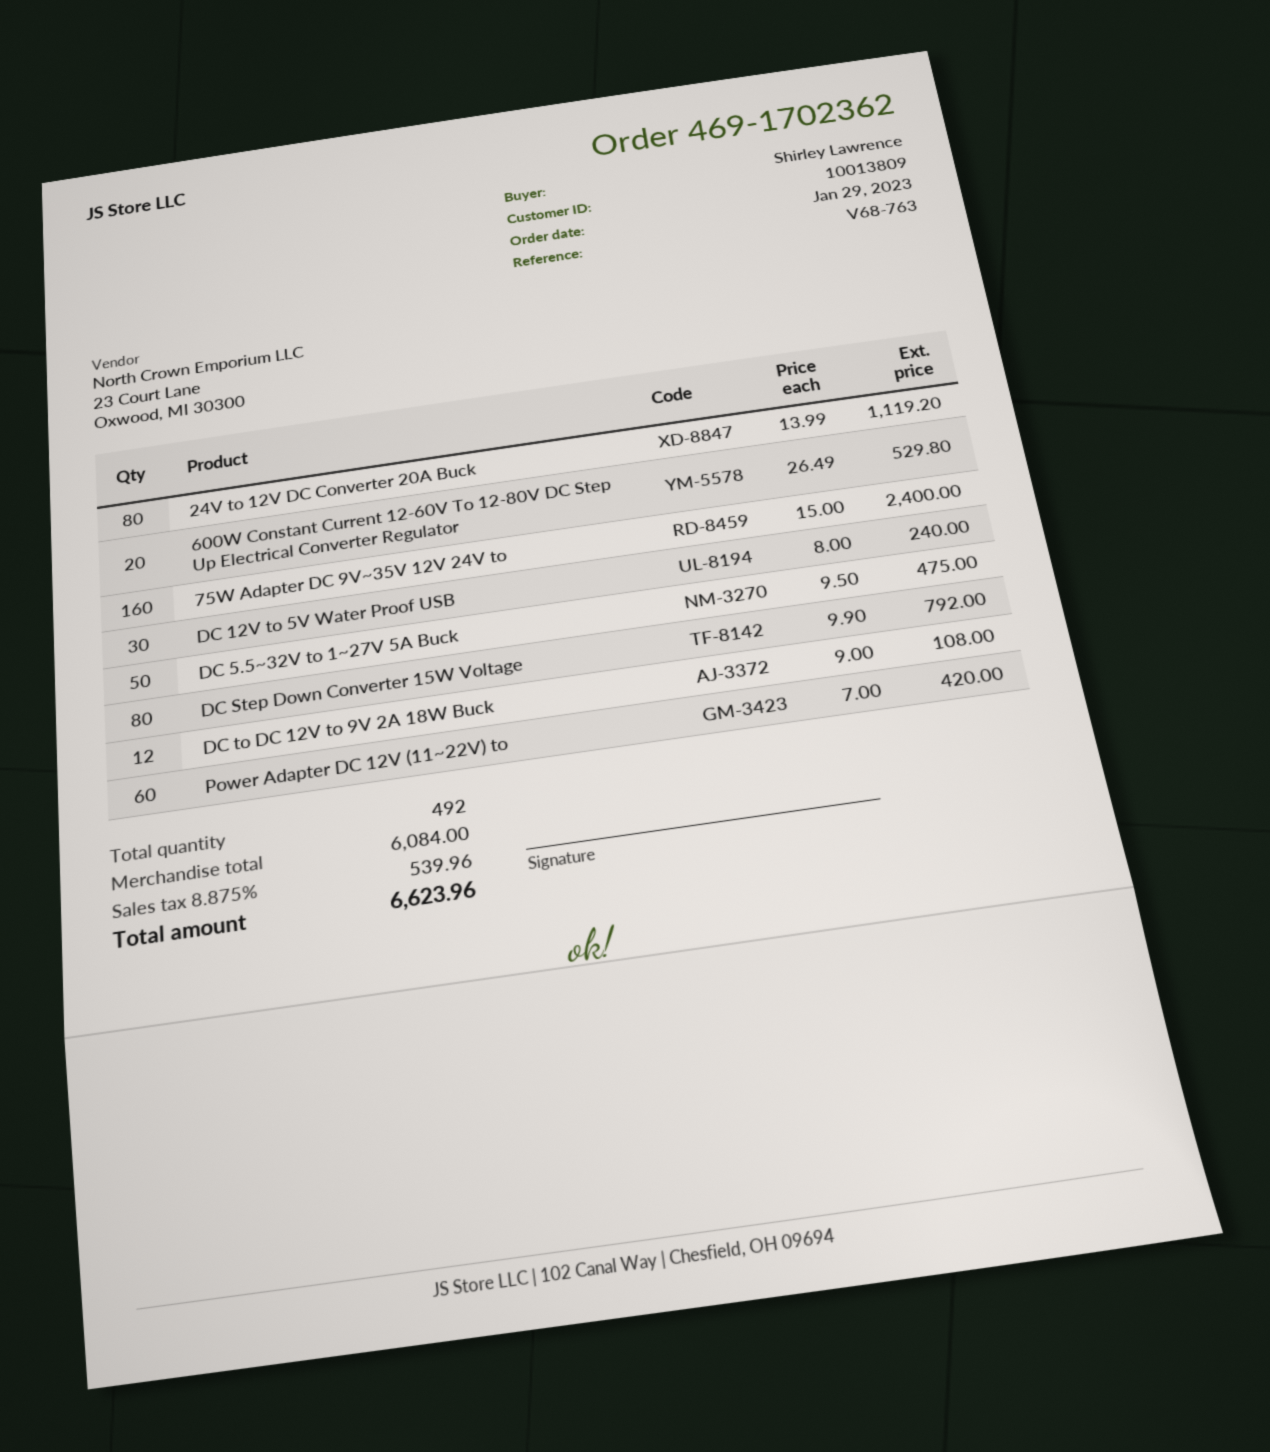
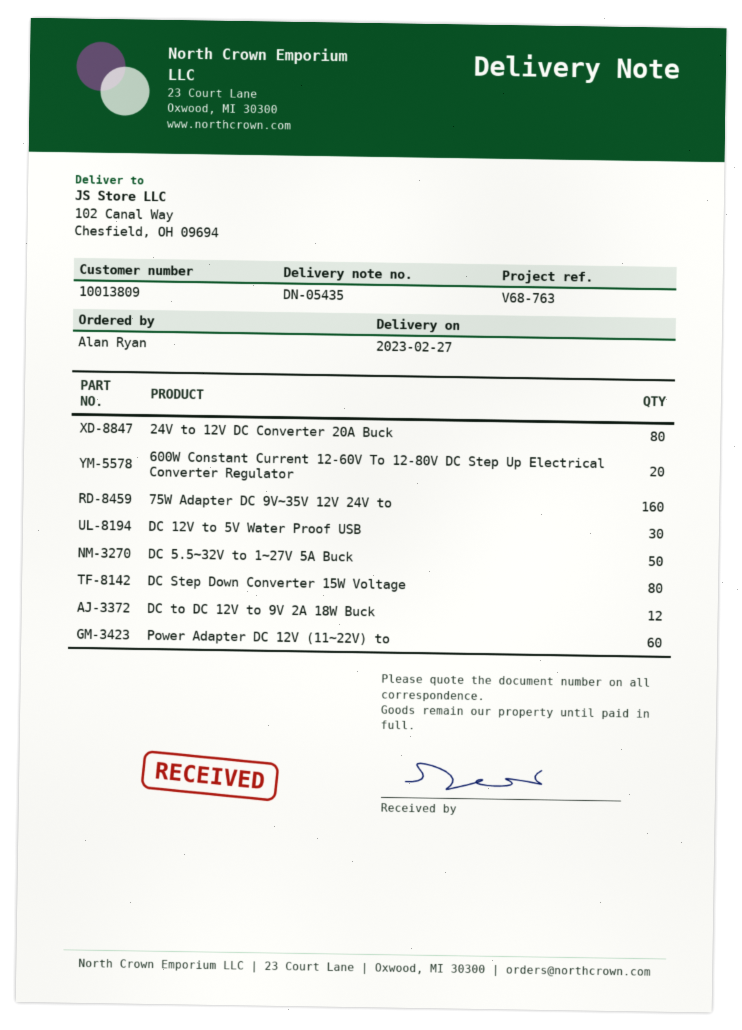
ordered by: Shirley Lawrence -> Alan Ryan

